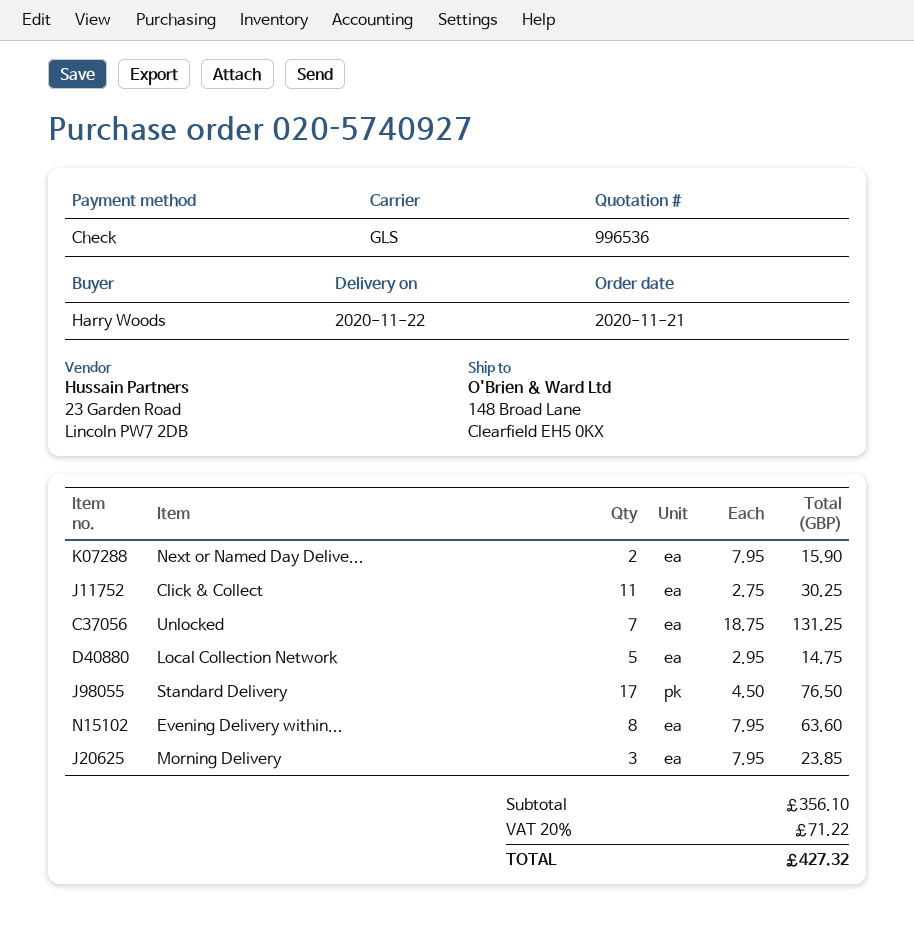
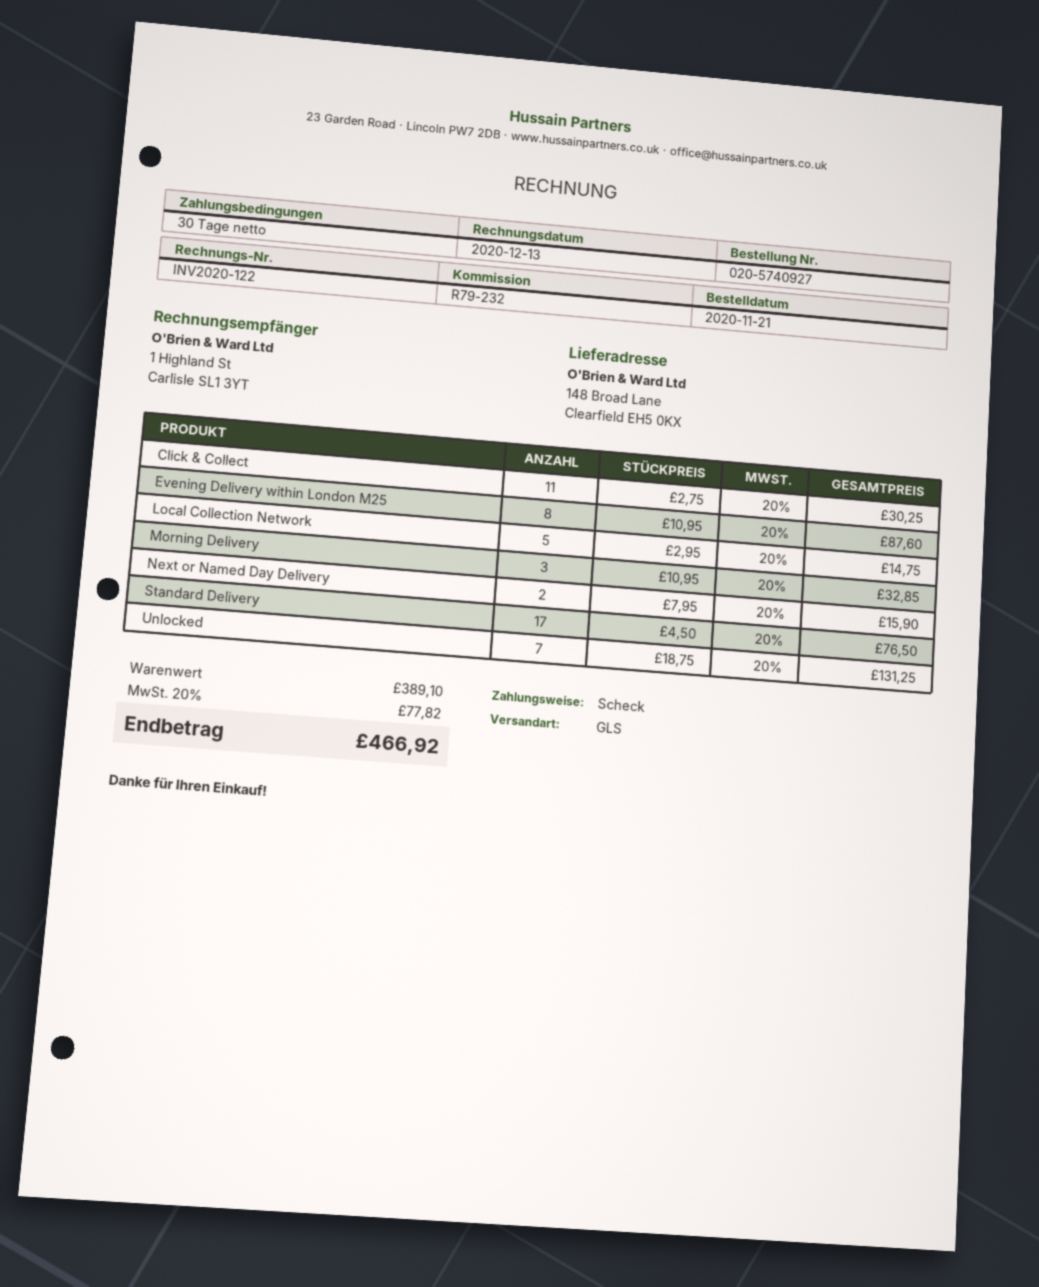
Evening Delivery within...: 8 x 7.95 = 63.60 -> 8 x 10.95 = 87.60
Morning Delivery: 3 x 7.95 = 23.85 -> 3 x 10.95 = 32.85
subtotal: 356.10 -> 389.10
tax: 20% = 71.22 -> 20% = 77.82
total: 427.32 -> 466.92

